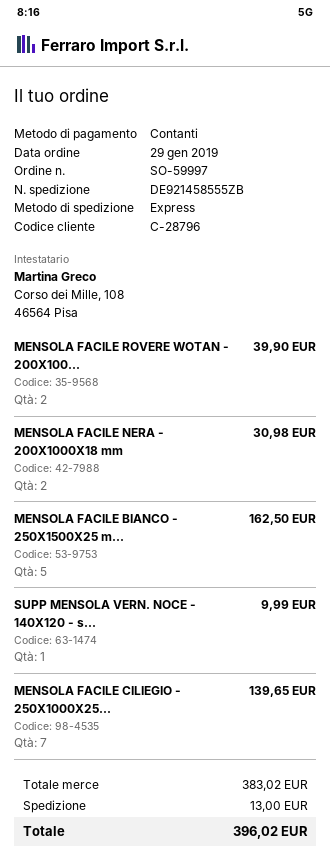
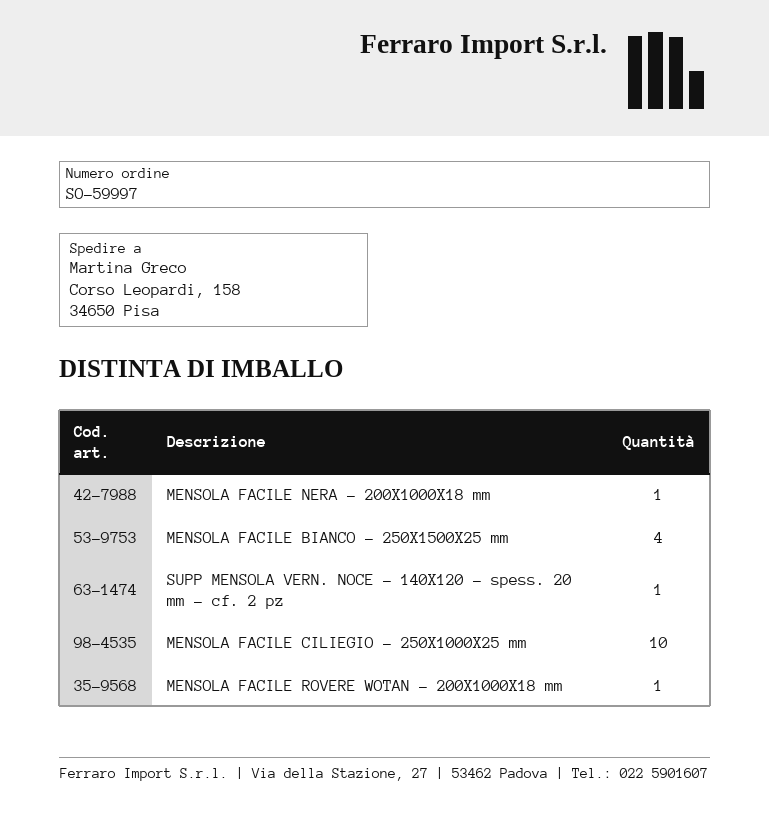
MENSOLA FACILE ROVERE WOTAN - 200X100...: 2 -> 1
MENSOLA FACILE NERA - 200X1000X18 mm: 2 -> 1
MENSOLA FACILE BIANCO - 250X1500X25 m...: 5 -> 4
MENSOLA FACILE CILIEGIO - 250X1000X25...: 7 -> 10

